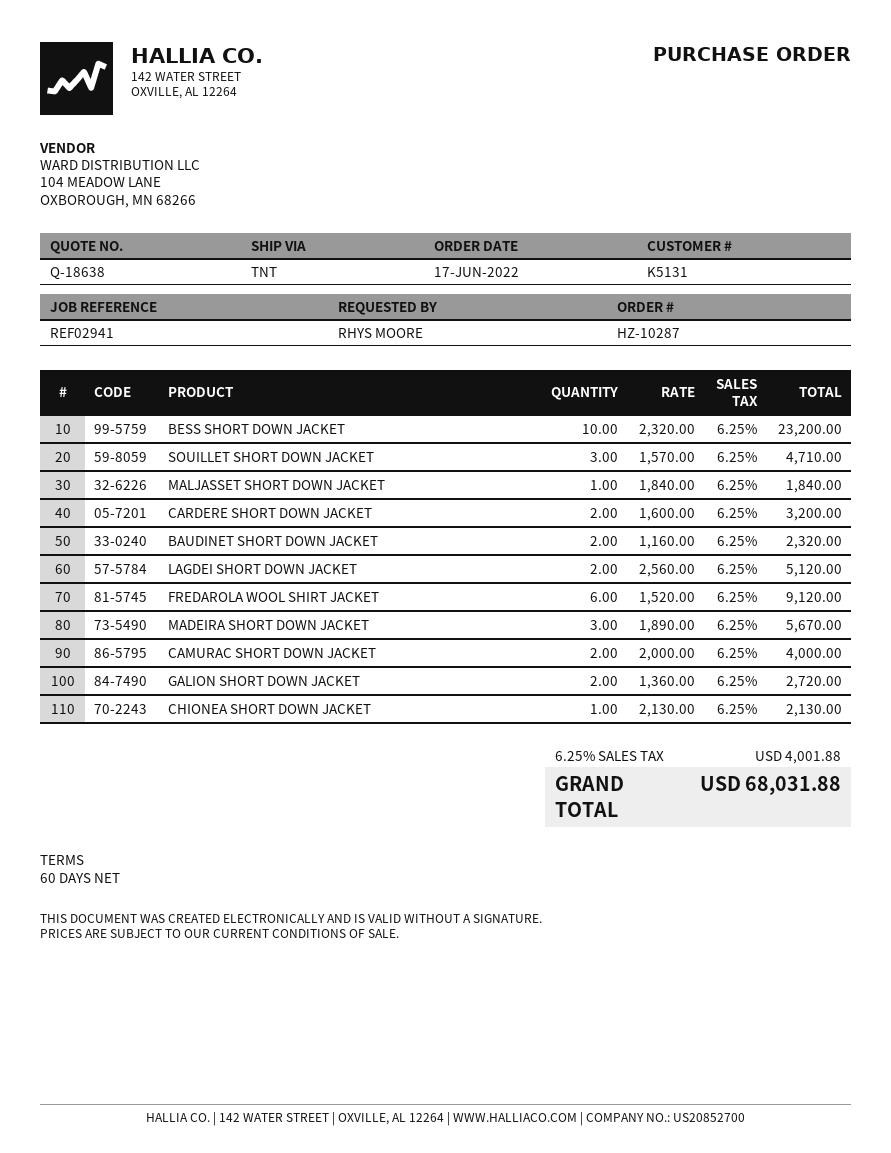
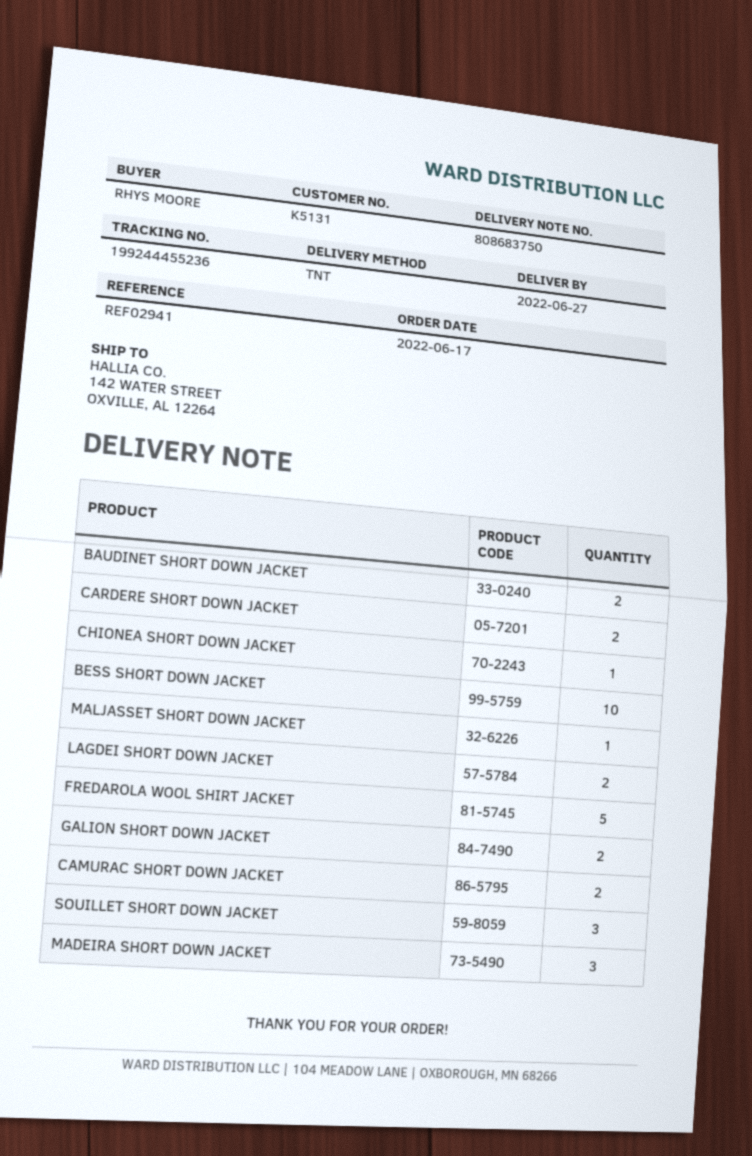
FREDAROLA WOOL SHIRT JACKET: 6 -> 5

